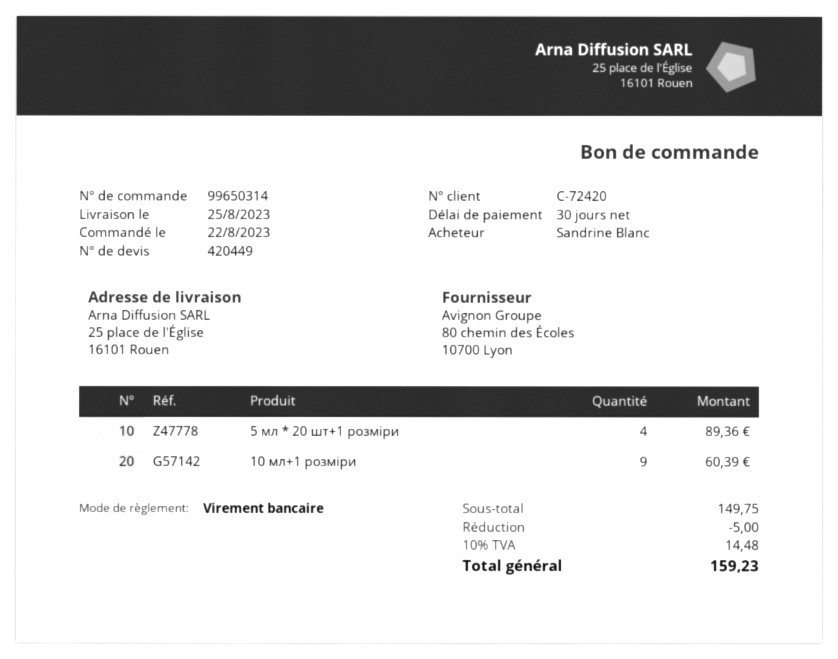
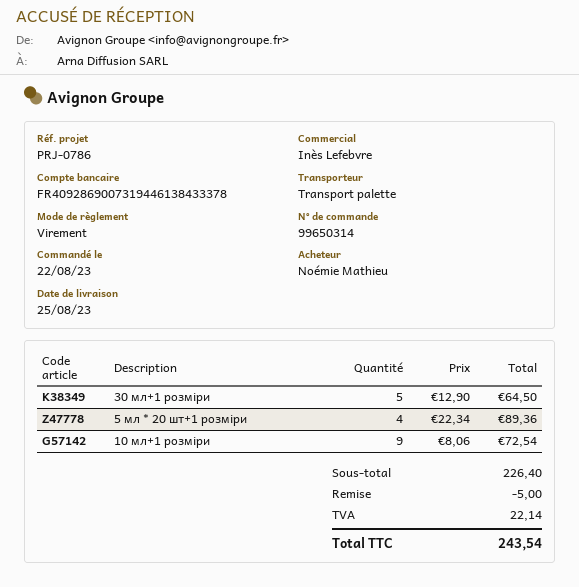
ordered by: Sandrine Blanc -> Noémie Mathieu
10 мл+1 розміри: 9 for 60.39 -> 9 for 72.54
30 мл+1 розміри: none -> 5 for 64.50
subtotal: 149.75 -> 226.40
tax: 14.48 -> 22.14
total: 159.23 -> 243.54

